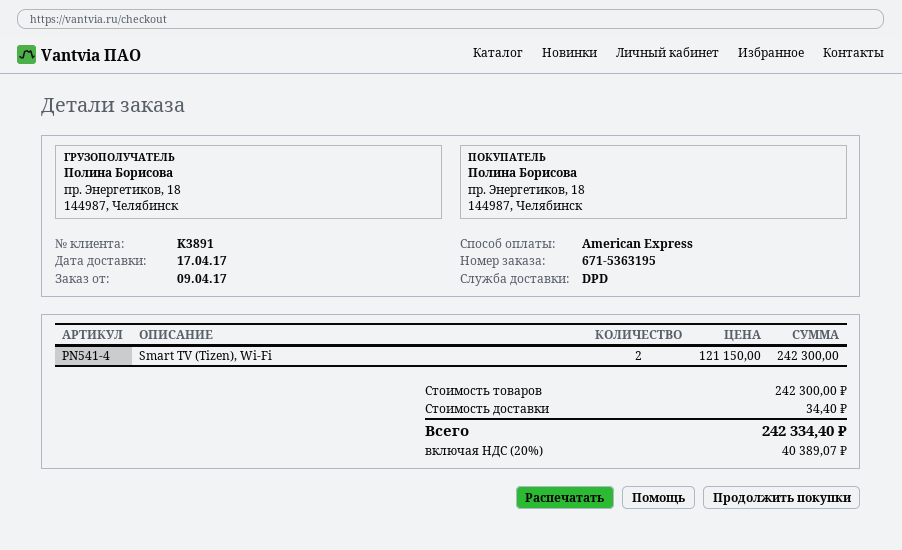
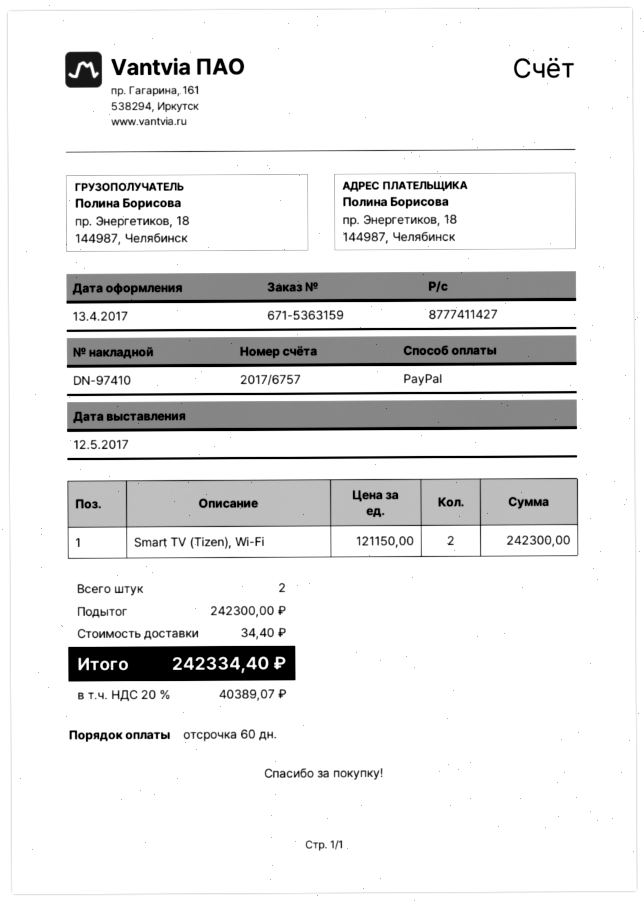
order number: 671-5363195 -> 671-5363159
order date: 2017-04-09 -> 2017-04-13
payment method: American Express -> PayPal

